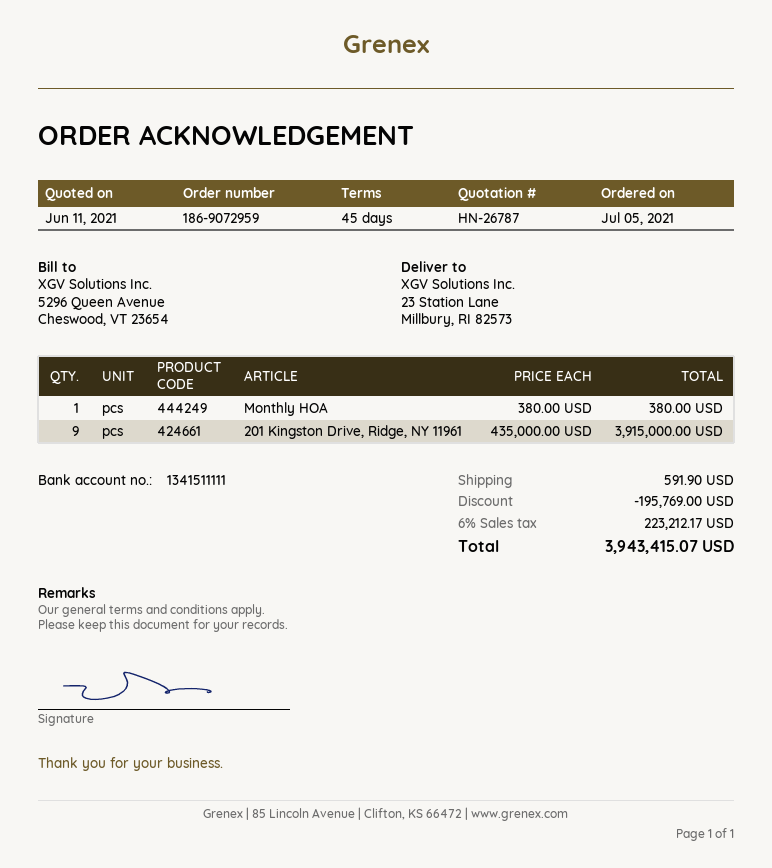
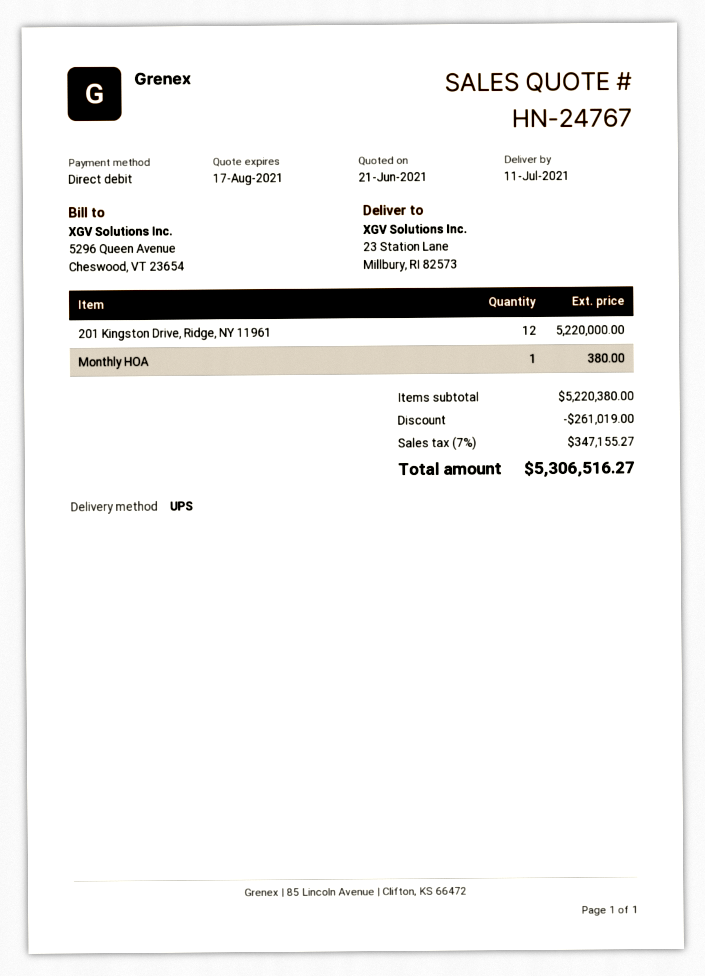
quote number: HN-26787 -> HN-24767
quote date: 2021-06-11 -> 2021-06-21
201 Kingston Drive, Ridge, NY 11961: 9 for 3915000.00 -> 12 for 5220000.00
discount: 195769.00 -> 261019.00
shipping: 591.90 -> none
tax: 6% = 223212.17 -> 7% = 347155.27
total: 3943415.07 -> 5306516.27

